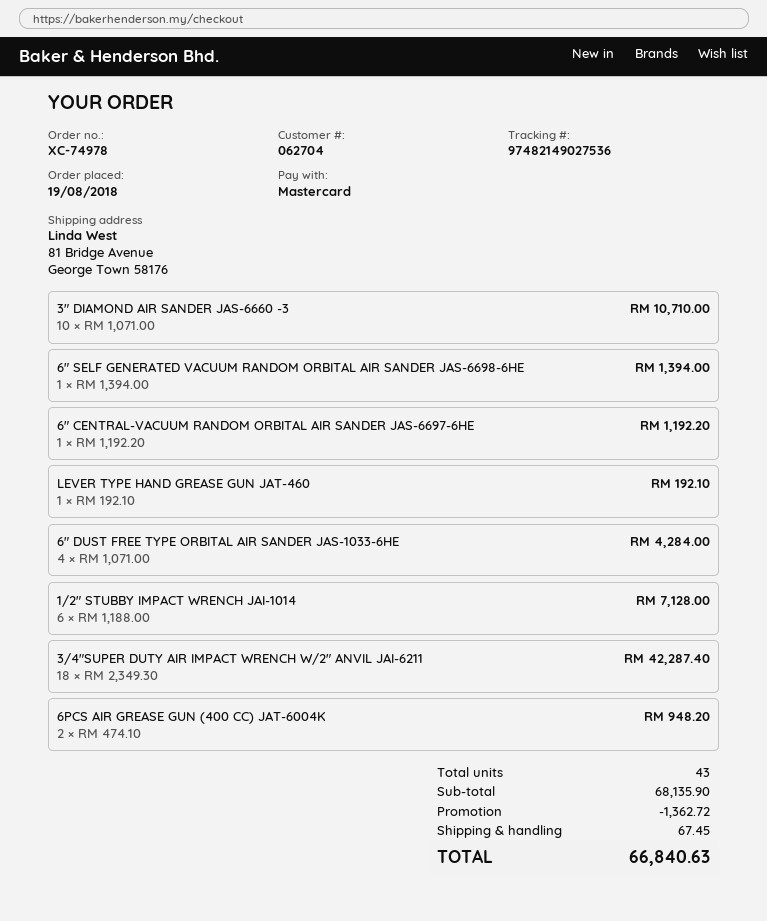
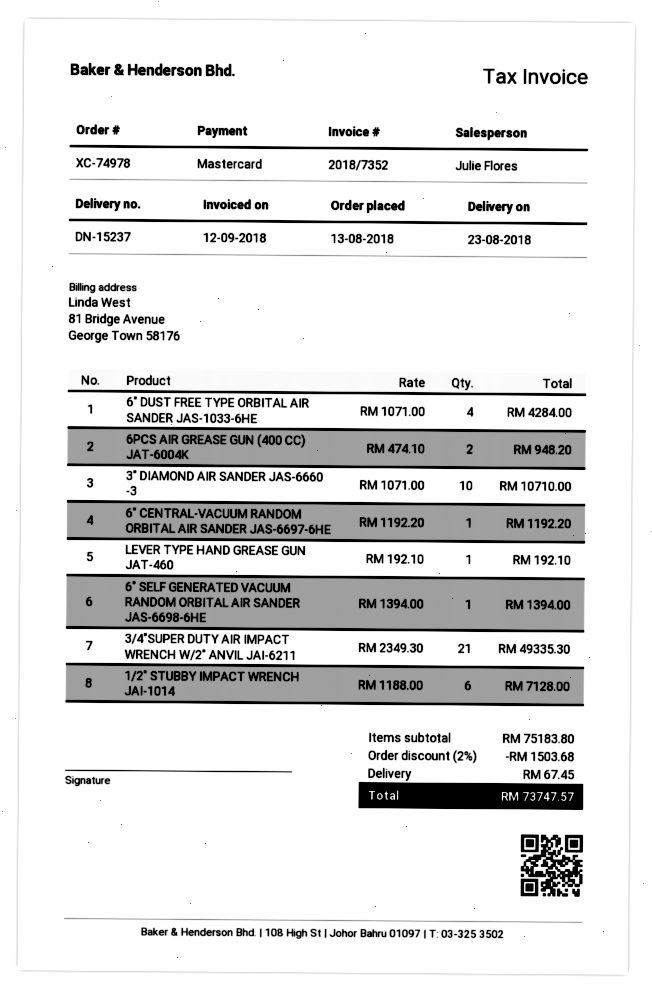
order date: 2018-08-19 -> 2018-08-13
3/4″SUPER DUTY AIR IMPACT WRENCH W/2″ ANVIL JAI-6211: 18 x 2349.30 = 42287.40 -> 21 x 2349.30 = 49335.30
subtotal: 68135.90 -> 75183.80
discount: 1362.72 -> 1503.68
total: 66840.63 -> 73747.57

